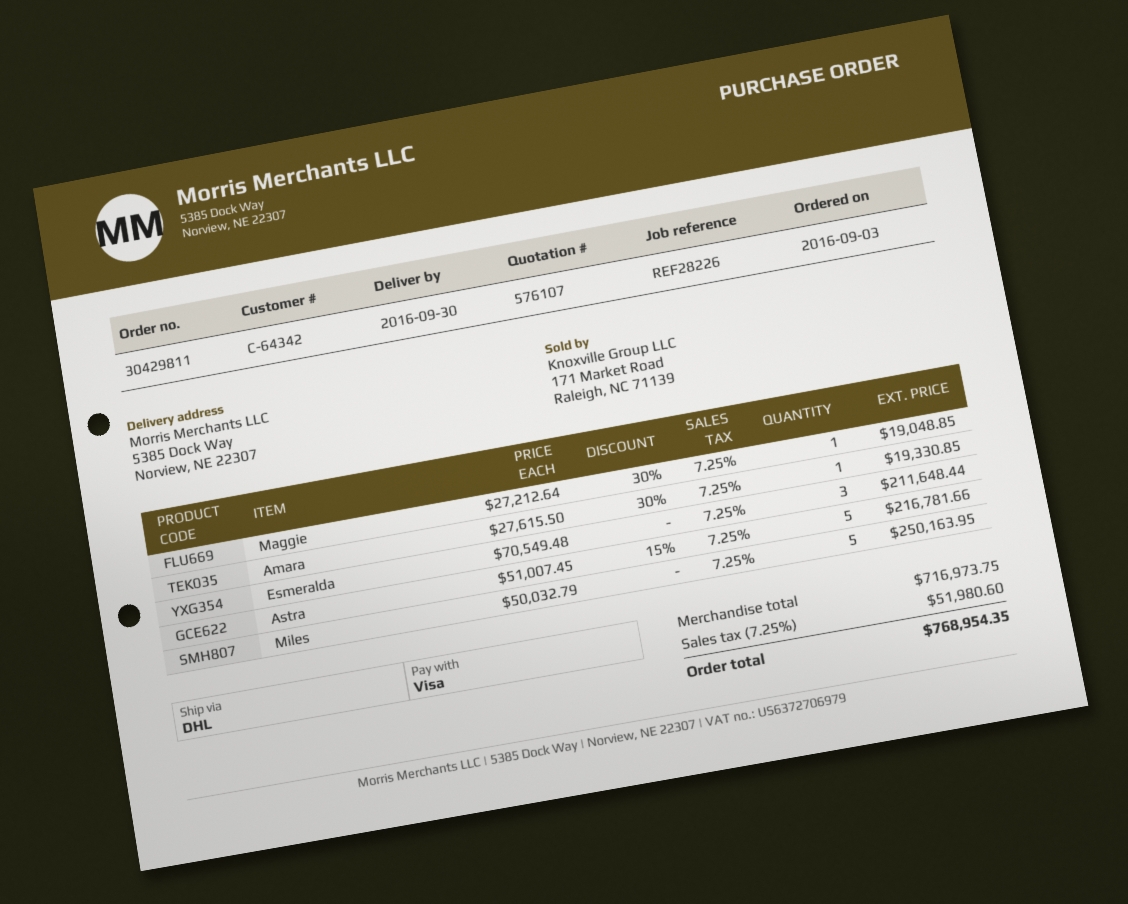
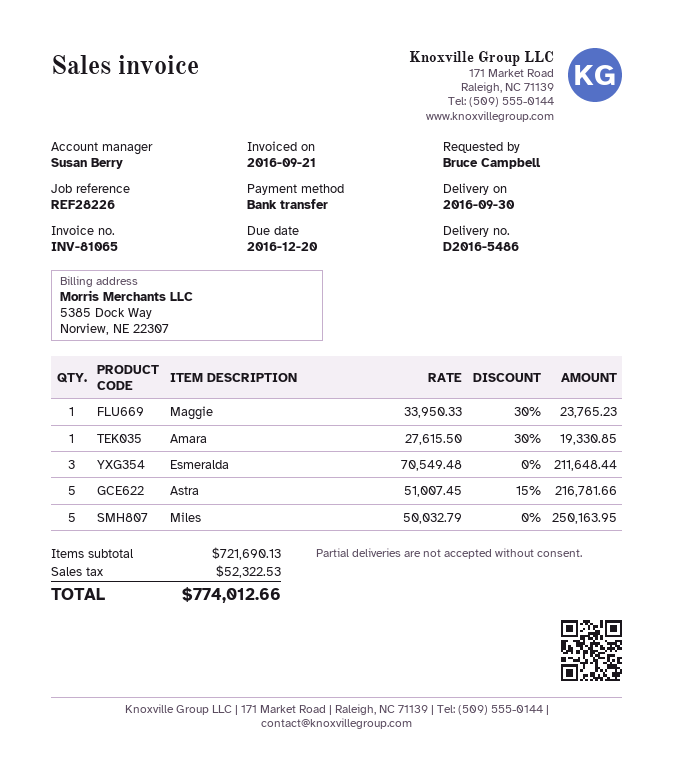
payment method: Visa -> bank transfer
Maggie: 1 x 27212.64 - 30% = 19048.85 -> 1 x 33950.33 - 30% = 23765.23
subtotal: 716973.75 -> 721690.13
tax: 51980.60 -> 52322.53
total: 768954.35 -> 774012.66

